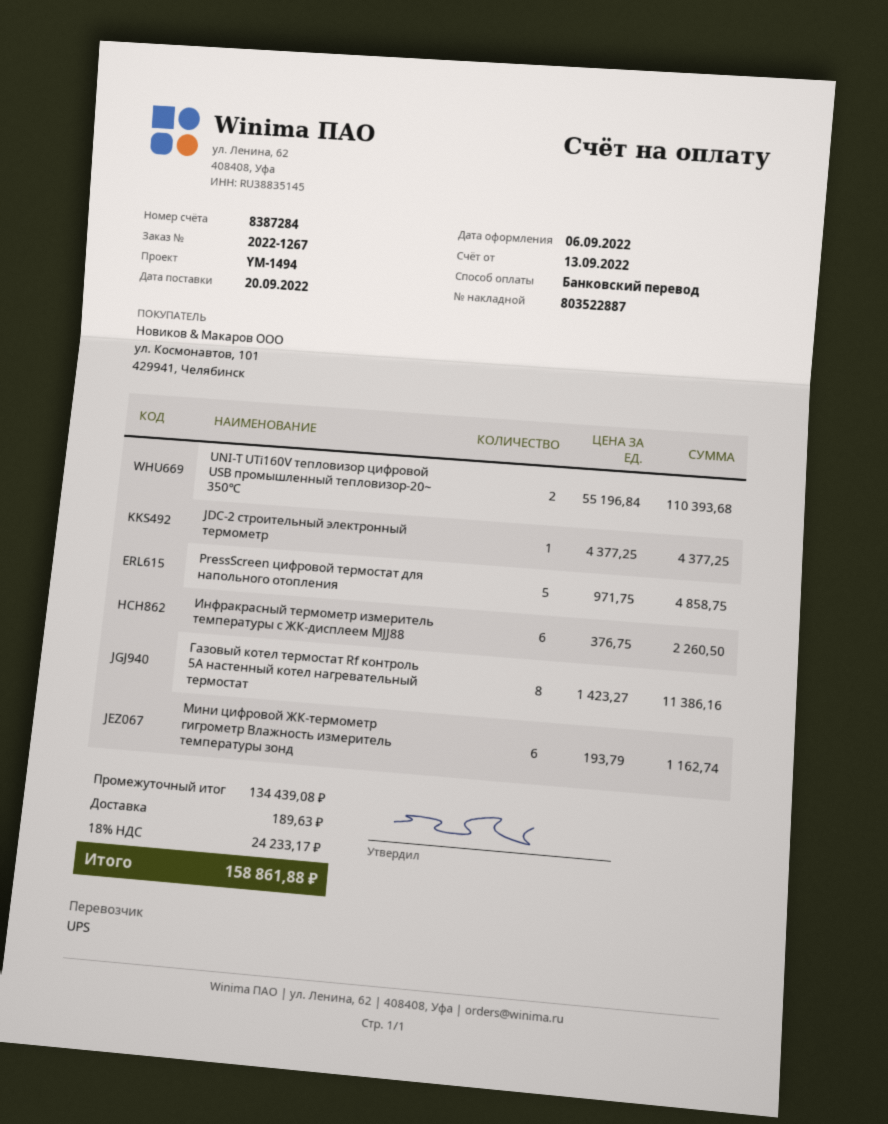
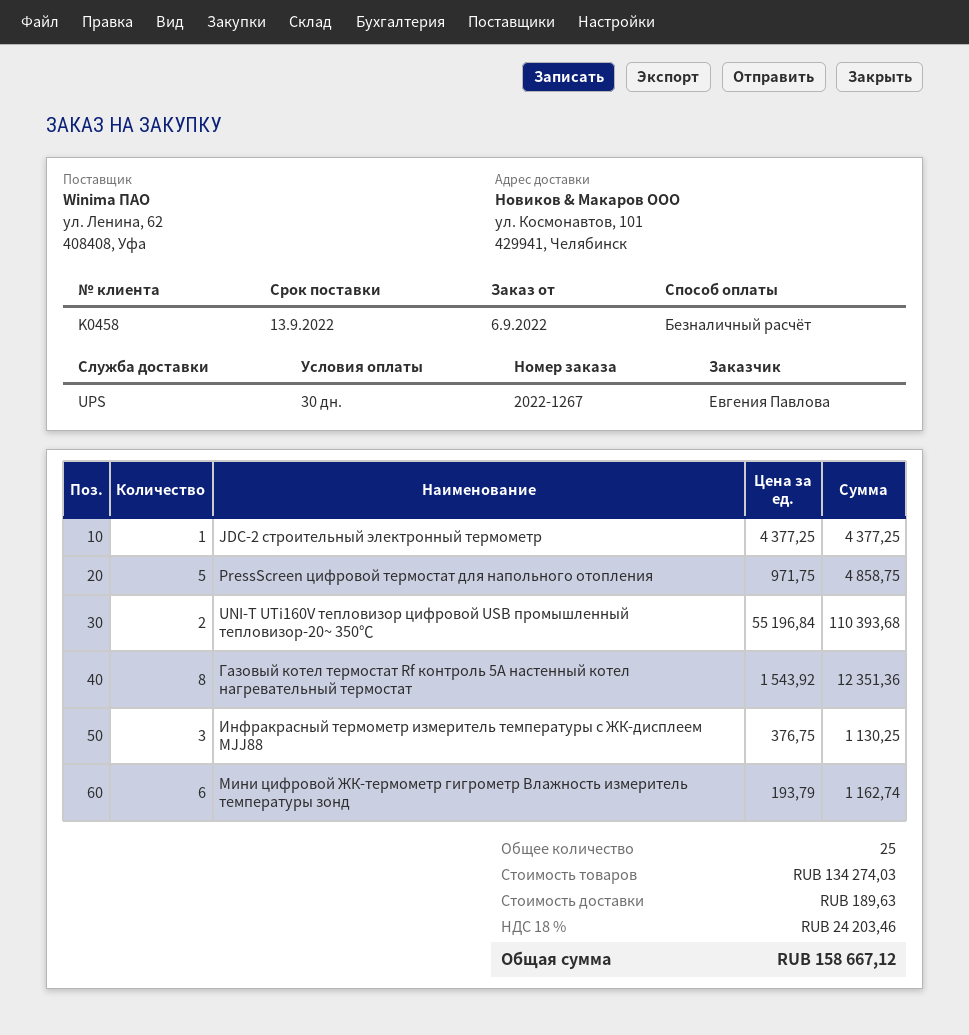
delivery date: 2022-09-20 -> 2022-09-13
Инфракрасный термометр измеритель температуры с ЖК-дисплеем MJJ88: 6 x 376.75 = 2260.50 -> 3 x 376.75 = 1130.25
Газовый котел термостат Rf контроль 5A настенный котел нагревательный термостат: 8 x 1423.27 = 11386.16 -> 8 x 1543.92 = 12351.36
subtotal: 134439.08 -> 134274.03
tax: 18% = 24233.17 -> 18% = 24203.46
total: 158861.88 -> 158667.12

